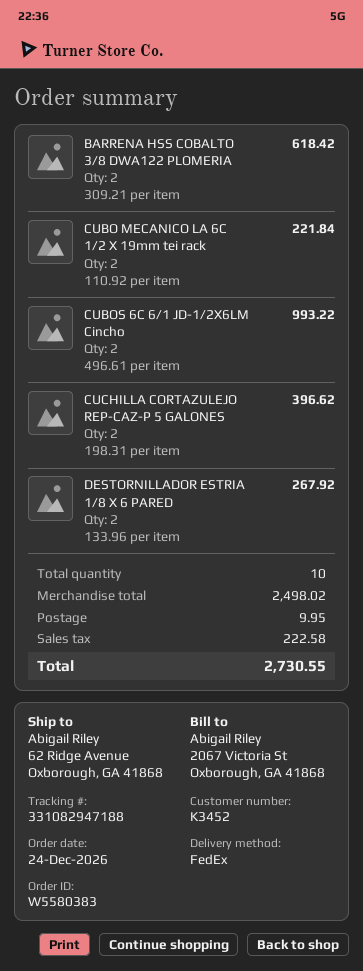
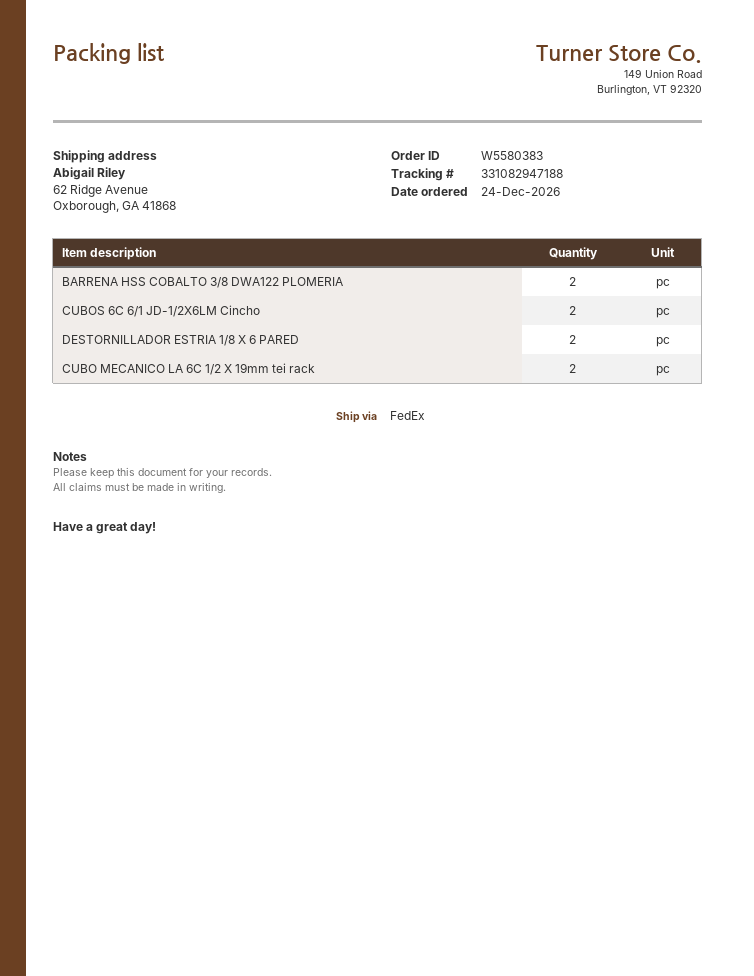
CUCHILLA CORTAZULEJO REP-CAZ-P 5 GALONES: 2 -> none

